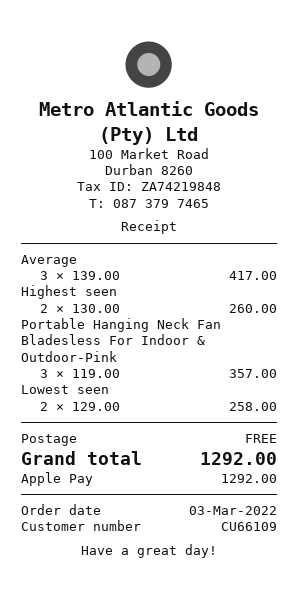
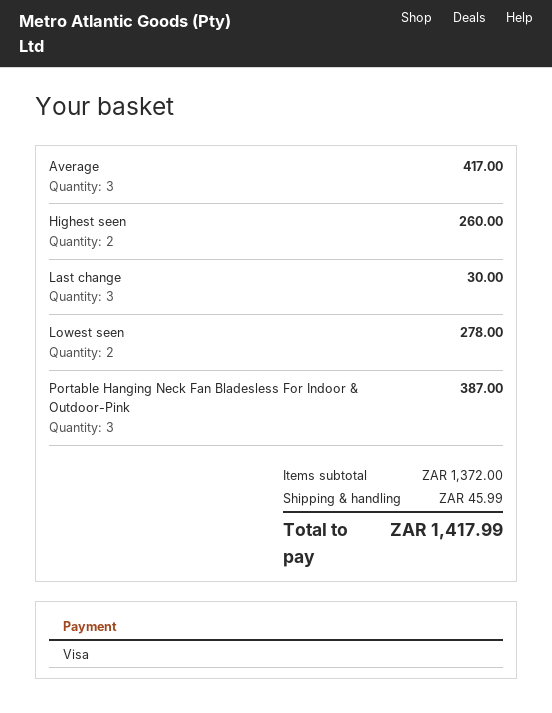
payment method: Apple Pay -> Visa
Portable Hanging Neck Fan Bladesless For Indoor & Outdoor-Pink: 3 for 357.00 -> 3 for 387.00
Lowest seen: 2 for 258.00 -> 2 for 278.00
Last change: none -> 3 for 30.00
shipping: 0.00 -> 45.99
total: 1292.00 -> 1417.99

